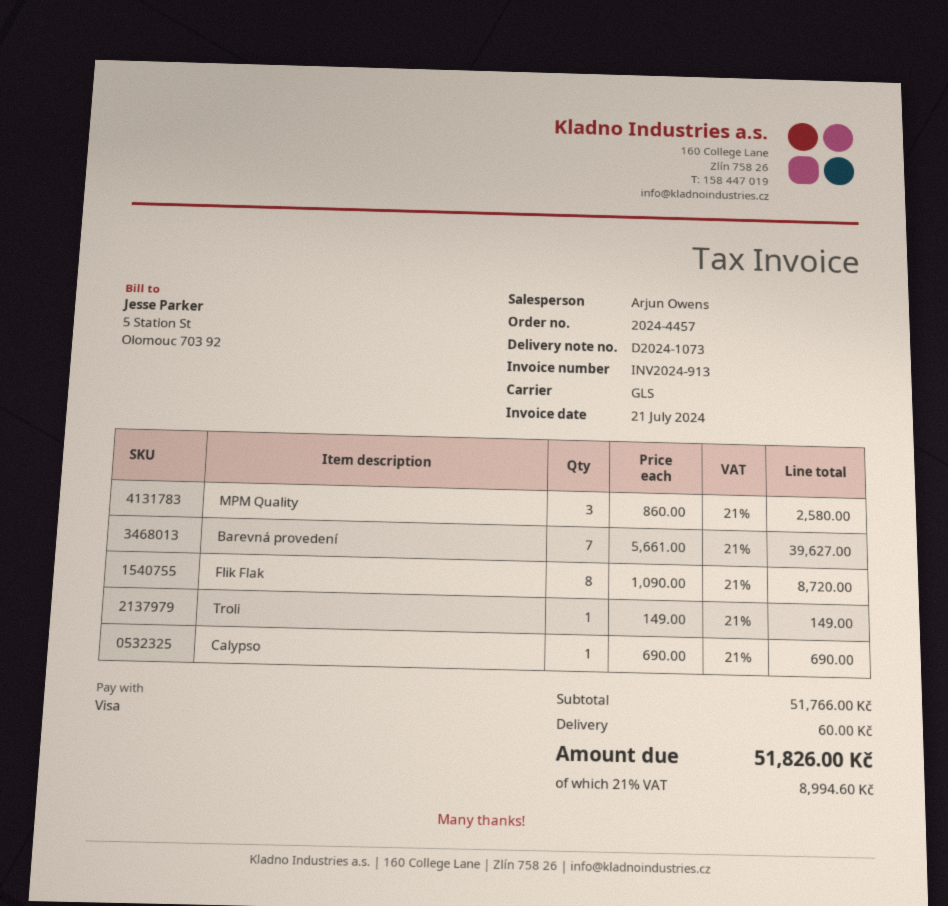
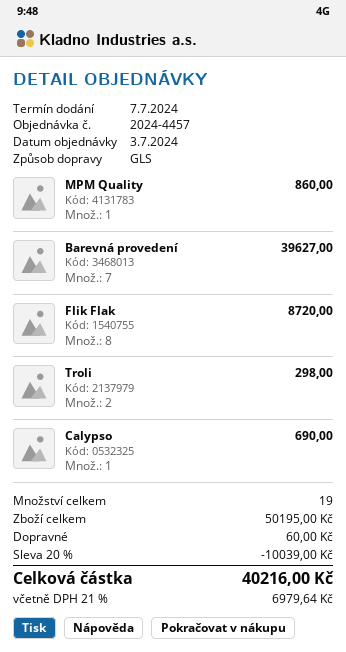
MPM Quality: 3 for 2580.00 -> 1 for 860.00
Troli: 1 for 149.00 -> 2 for 298.00
subtotal: 51766.00 -> 50195.00
discount: none -> 20% = 10039.00
tax: 21% = 8994.60 -> 21% = 6979.64
total: 51826.00 -> 40216.00

